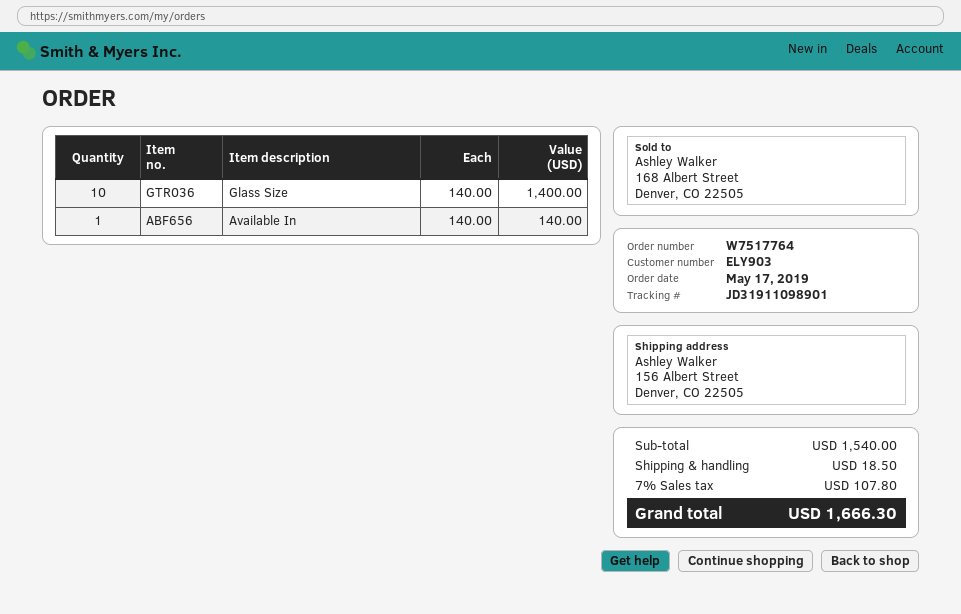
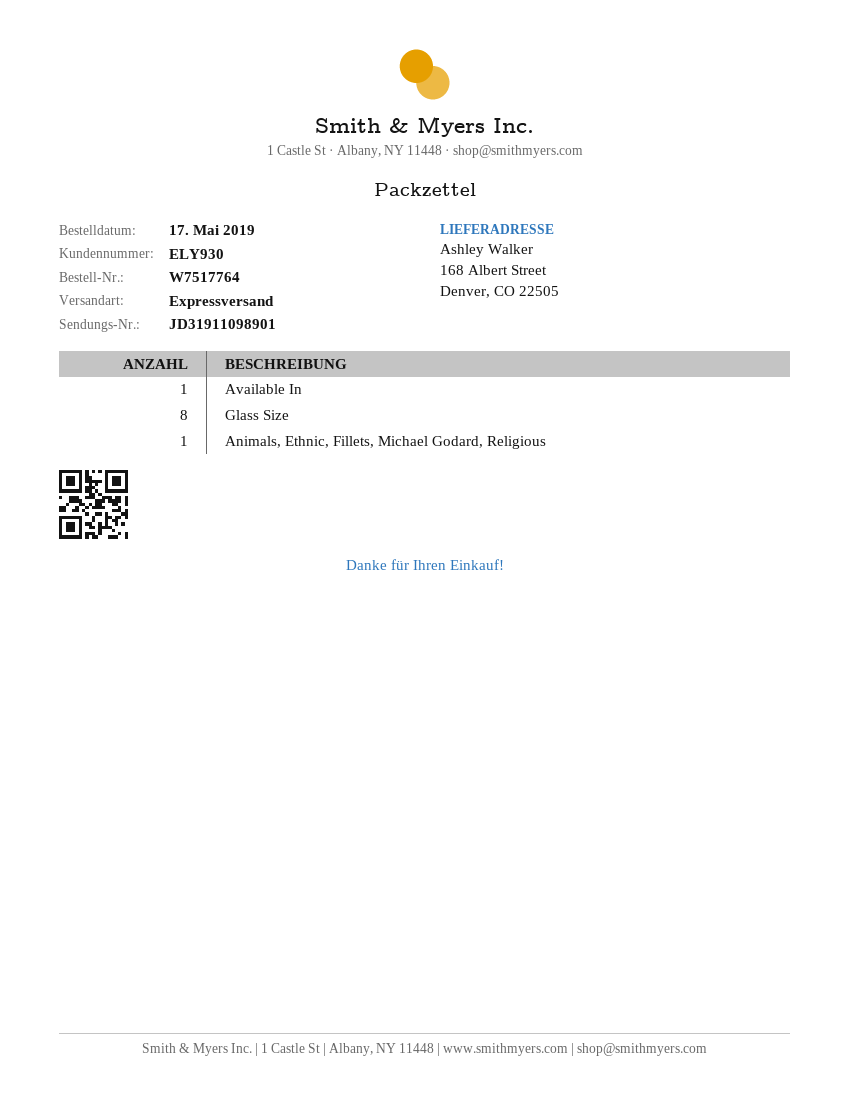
customer number: ELY903 -> ELY930
ship to: 156 Albert Street, Denver, CO 22505 -> 168 Albert Street, Denver, CO 22505
Glass Size: 10 -> 8
Animals, Ethnic, Fillets, Michael Godard, Religious: none -> 1

